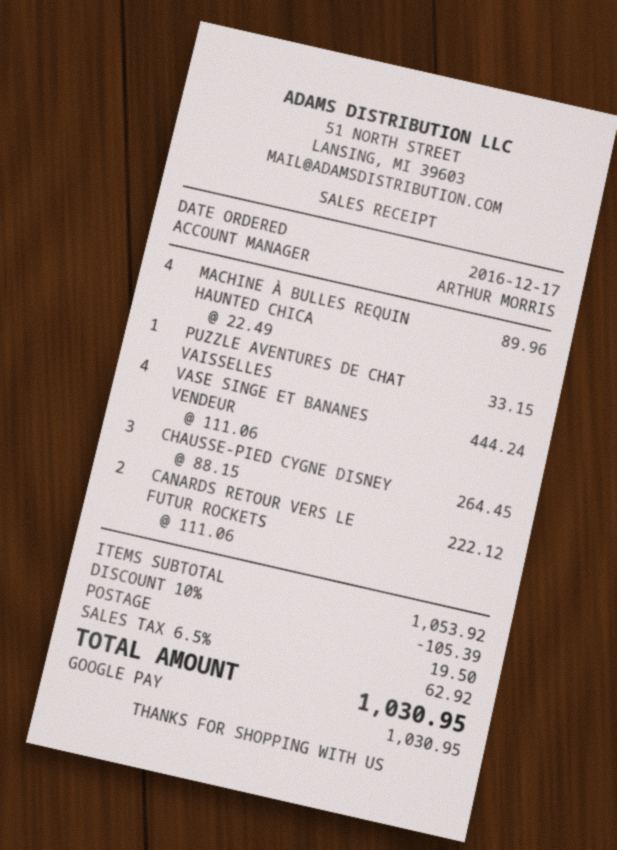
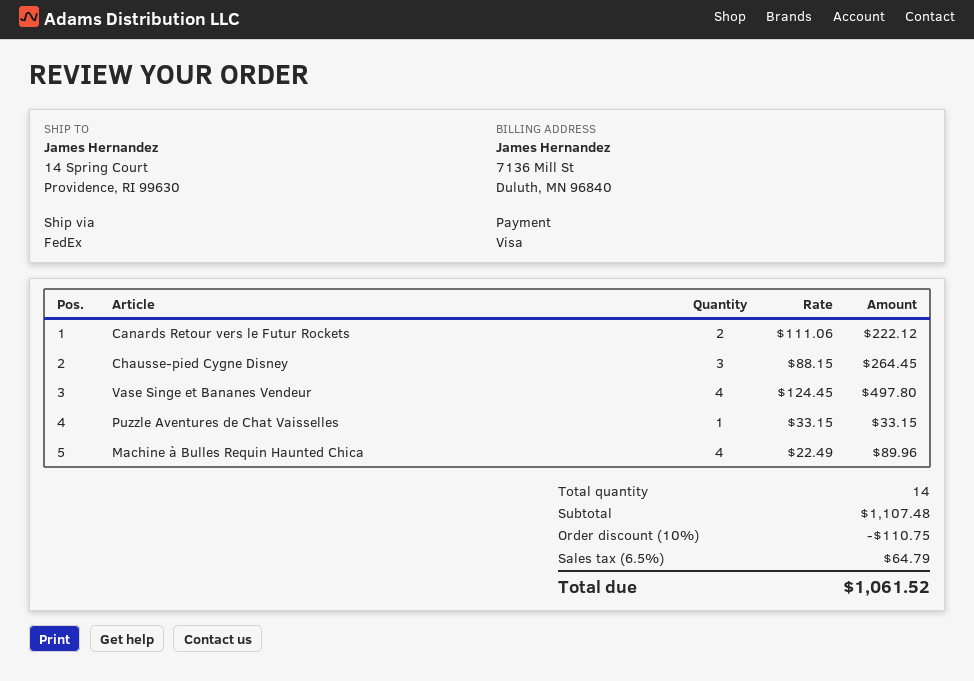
payment method: Google Pay -> Visa
VASE SINGE ET BANANES VENDEUR: 4 x 111.06 = 444.24 -> 4 x 124.45 = 497.80
subtotal: 1053.92 -> 1107.48
discount: 10% = 105.39 -> 10% = 110.75
shipping: 19.50 -> none
tax: 6.5% = 62.92 -> 6.5% = 64.79
total: 1030.95 -> 1061.52

